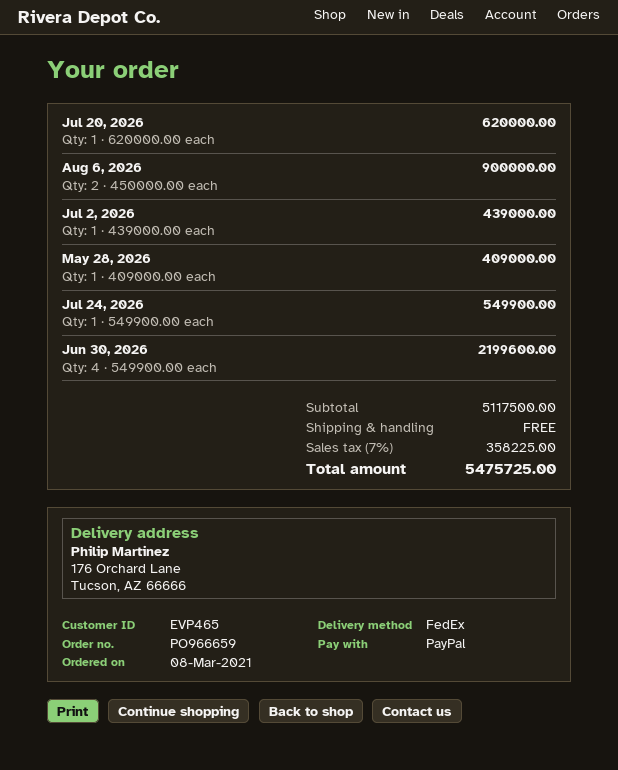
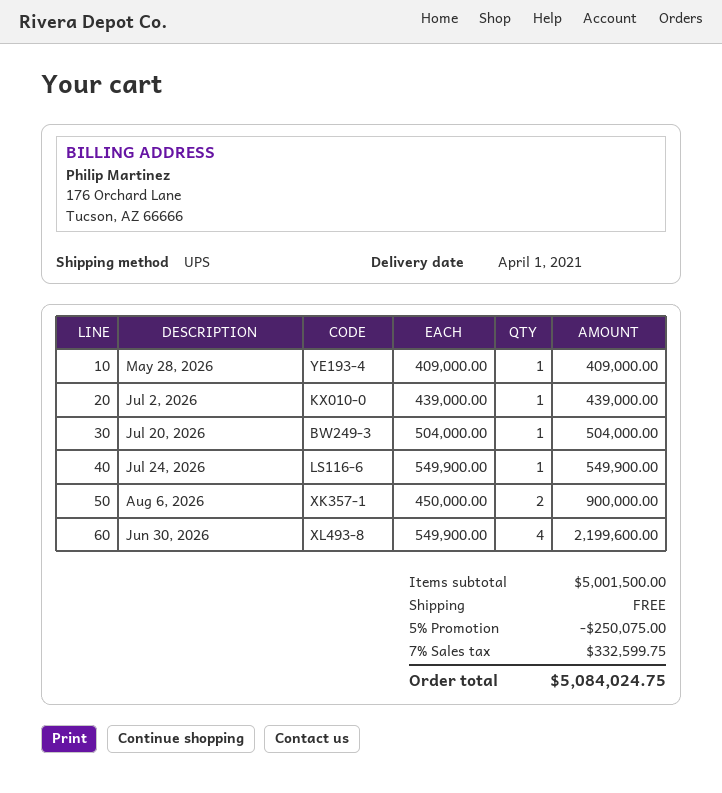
shipping method: FedEx -> UPS
Jul 20, 2026: 1 x 620000.00 = 620000.00 -> 1 x 504000.00 = 504000.00
subtotal: 5117500.00 -> 5001500.00
discount: none -> 5% = 250075.00
tax: 7% = 358225.00 -> 7% = 332599.75
total: 5475725.00 -> 5084024.75

